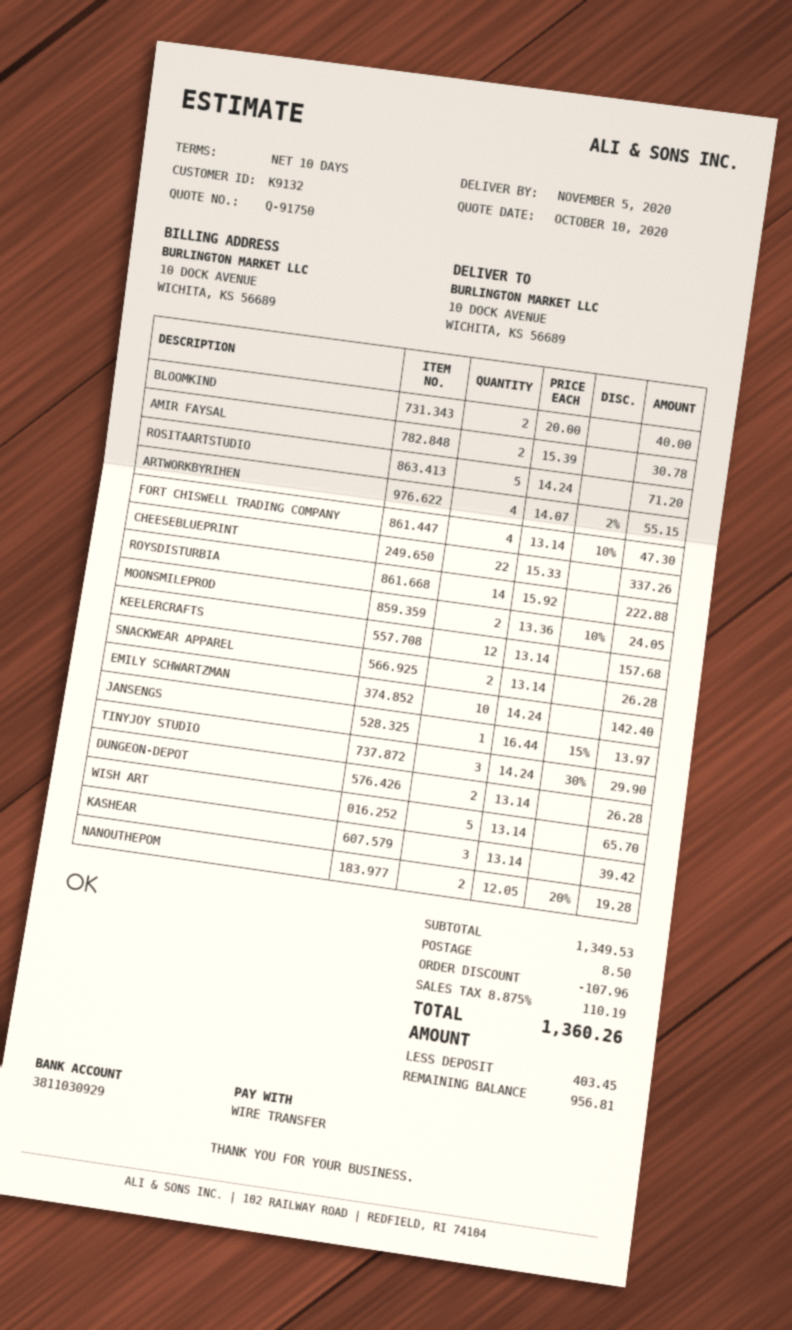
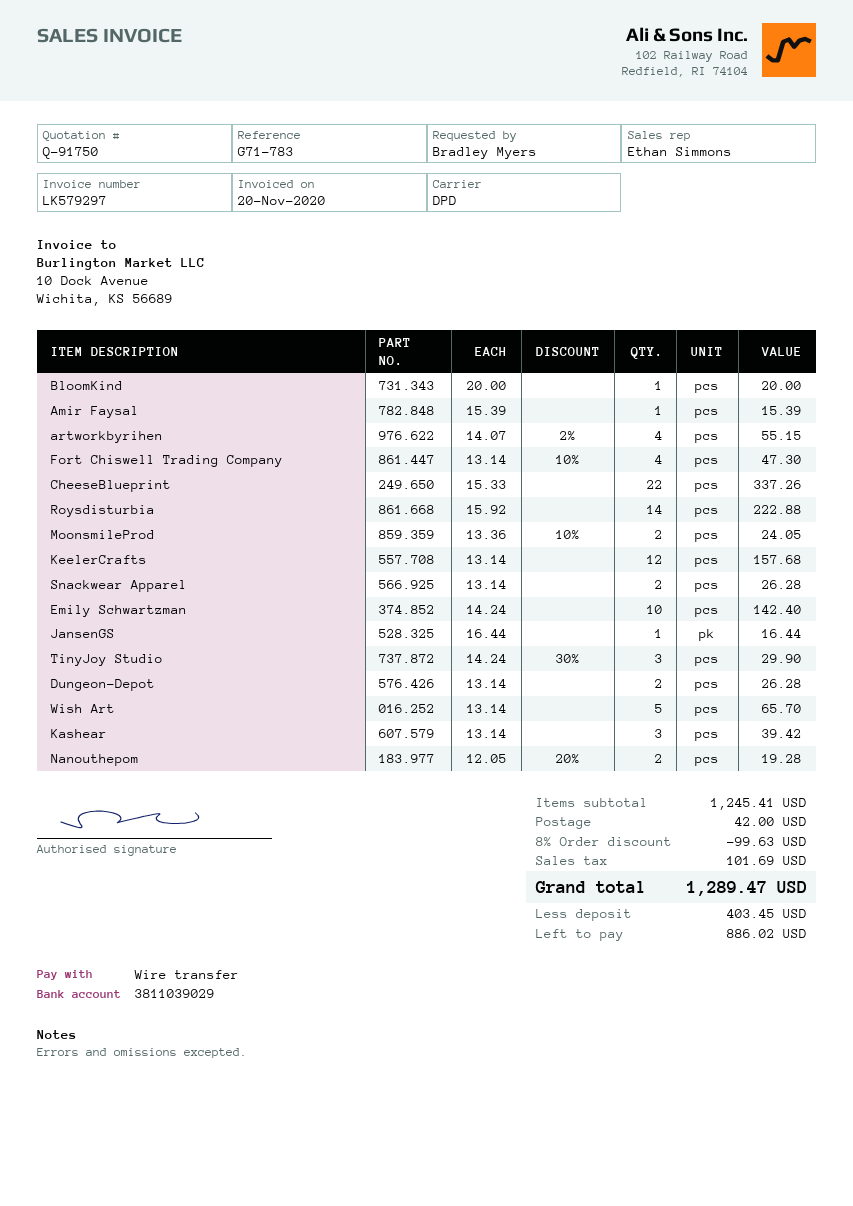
bank account: 3811030929 -> 3811039029
BLOOMKIND: 2 x 20.00 = 40.00 -> 1 x 20.00 = 20.00
AMIR FAYSAL: 2 x 15.39 = 30.78 -> 1 x 15.39 = 15.39
ROSITAARTSTUDIO: 5 x 14.24 = 71.20 -> none
JANSENGS: 1 x 16.44 - 15% = 13.97 -> 1 x 16.44 = 16.44
subtotal: 1349.53 -> 1245.41
discount: 107.96 -> 99.63
shipping: 8.50 -> 42.00
tax: 110.19 -> 101.69
total: 1360.26 -> 1289.47
balance: 956.81 -> 886.02

